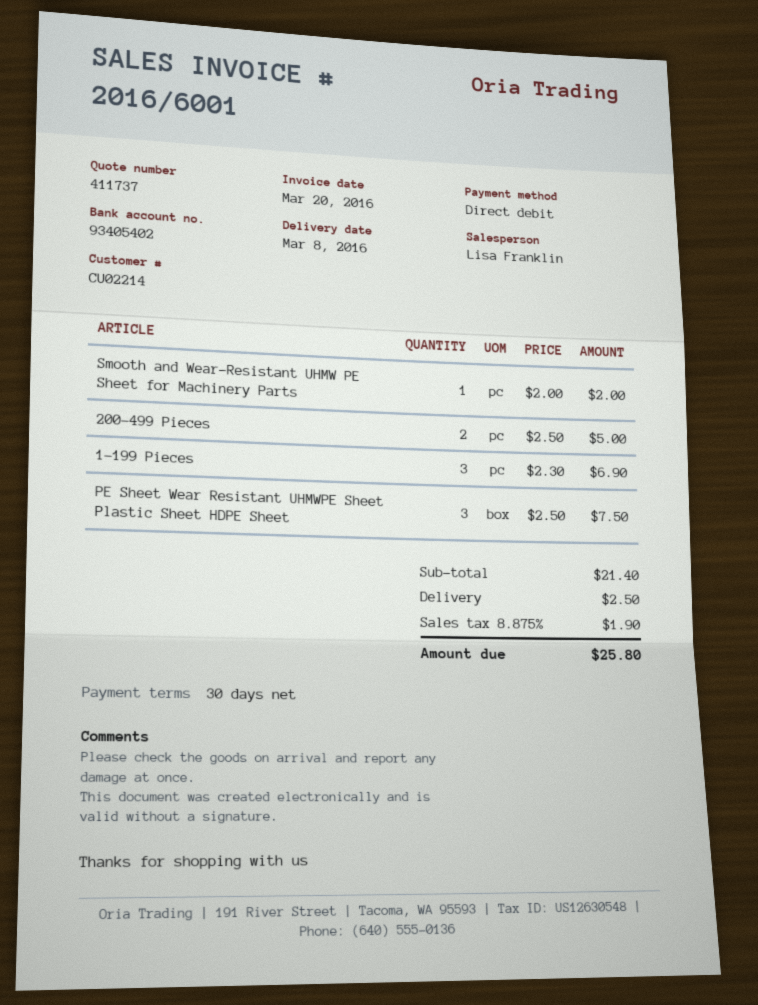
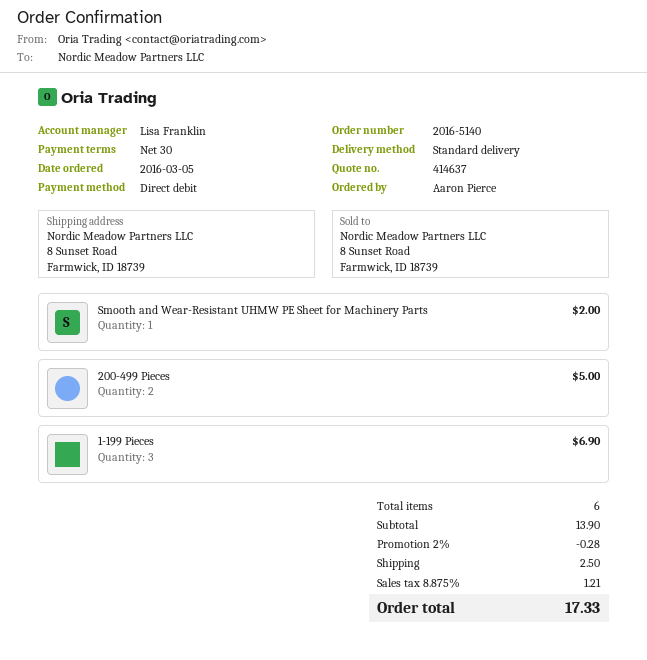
quote number: 411737 -> 414637
PE Sheet Wear Resistant UHMWPE Sheet Plastic Sheet HDPE Sheet: 3 for 7.50 -> none
subtotal: 21.40 -> 13.90
discount: none -> 2% = 0.28
tax: 8.875% = 1.90 -> 8.875% = 1.21
total: 25.80 -> 17.33

